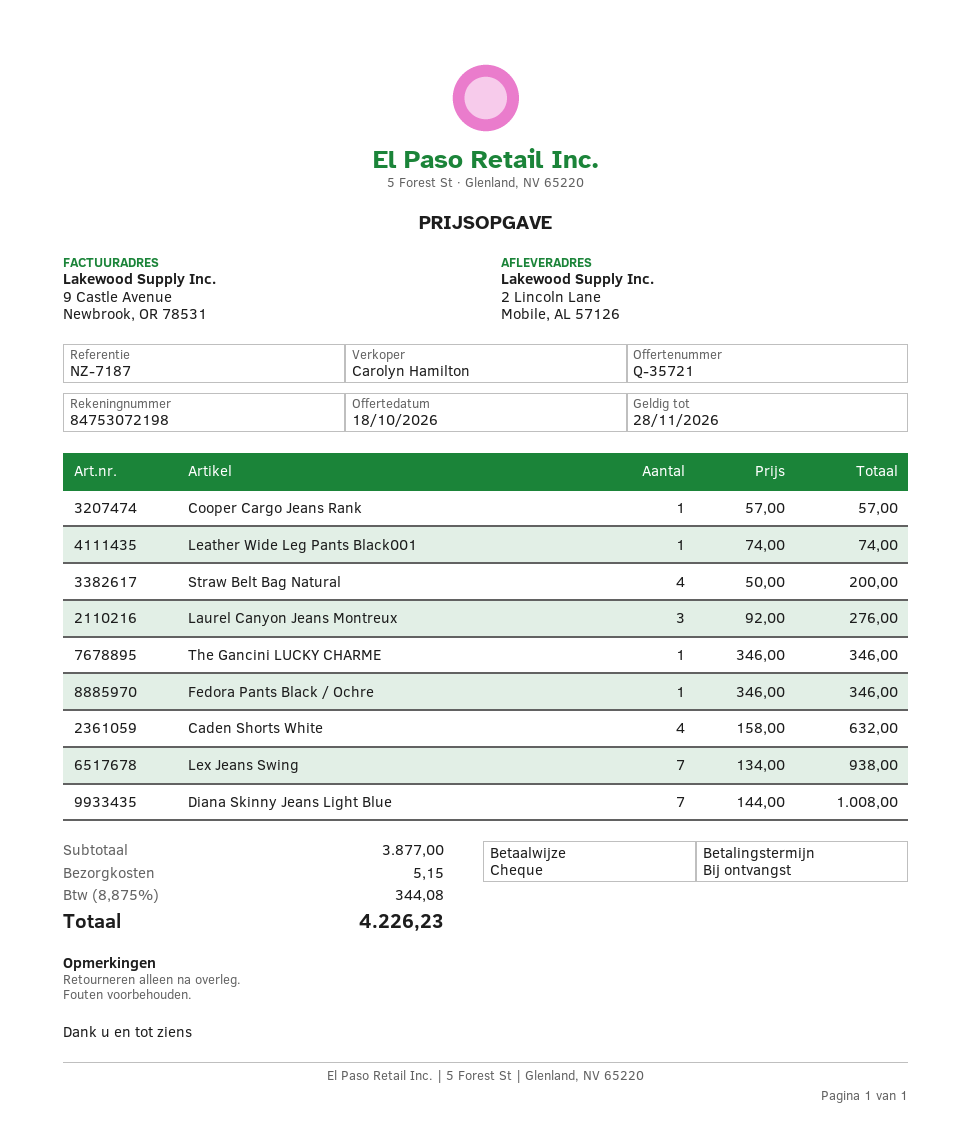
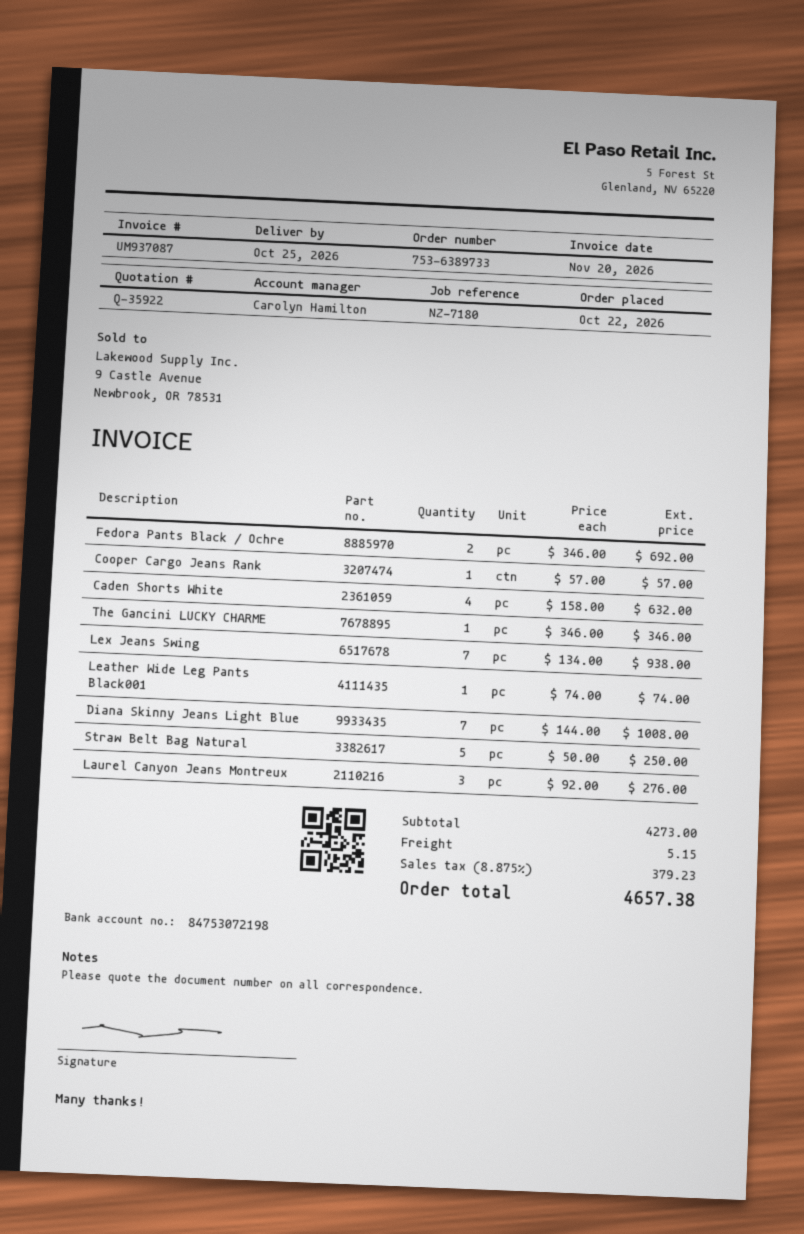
quote number: Q-35721 -> Q-35922
reference: NZ-7187 -> NZ-7180
Straw Belt Bag Natural: 4 x 50.00 = 200.00 -> 5 x 50.00 = 250.00
Fedora Pants Black / Ochre: 1 x 346.00 = 346.00 -> 2 x 346.00 = 692.00
subtotal: 3877.00 -> 4273.00
tax: 8.875% = 344.08 -> 8.875% = 379.23
total: 4226.23 -> 4657.38

